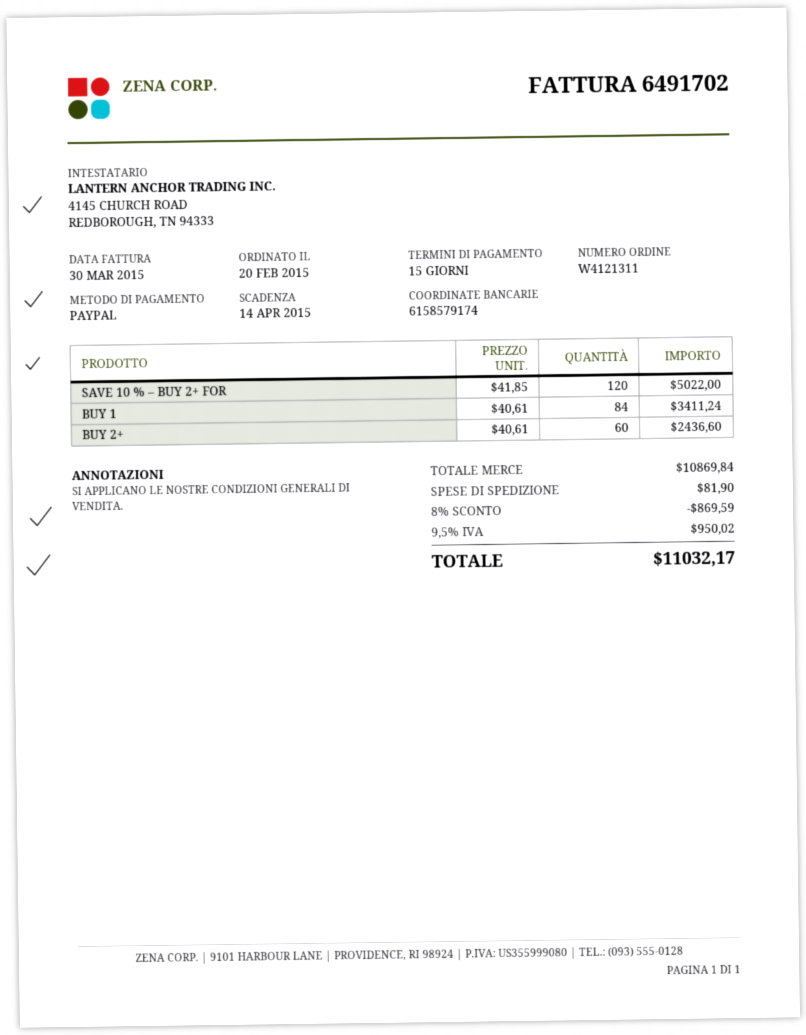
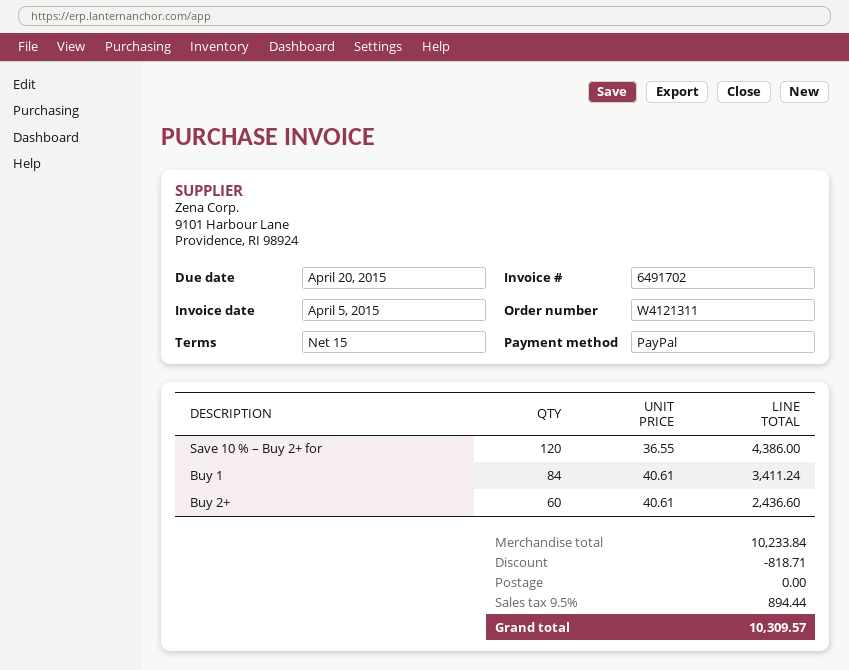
invoice date: 2015-03-30 -> 2015-04-05
due date: 2015-04-14 -> 2015-04-20
SAVE 10 % – BUY 2+ FOR: 120 x 41.85 = 5022.00 -> 120 x 36.55 = 4386.00
subtotal: 10869.84 -> 10233.84
discount: 869.59 -> 818.71
shipping: 81.90 -> 0.00
tax: 9.5% = 950.02 -> 9.5% = 894.44
total: 11032.17 -> 10309.57

